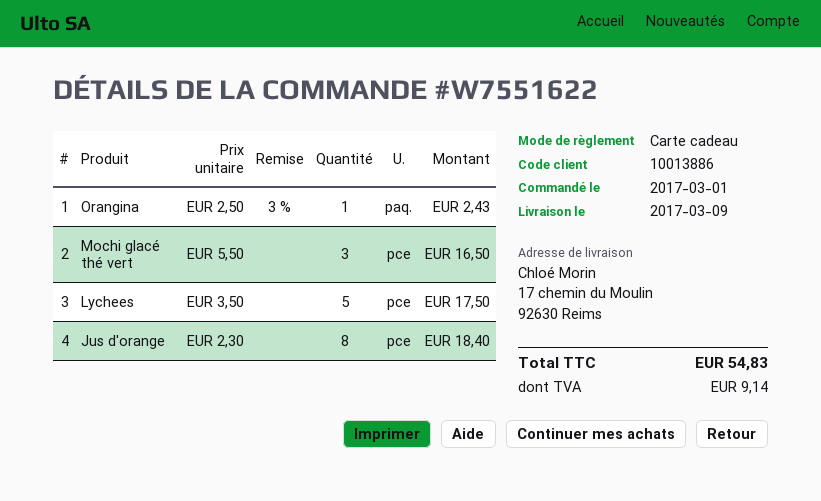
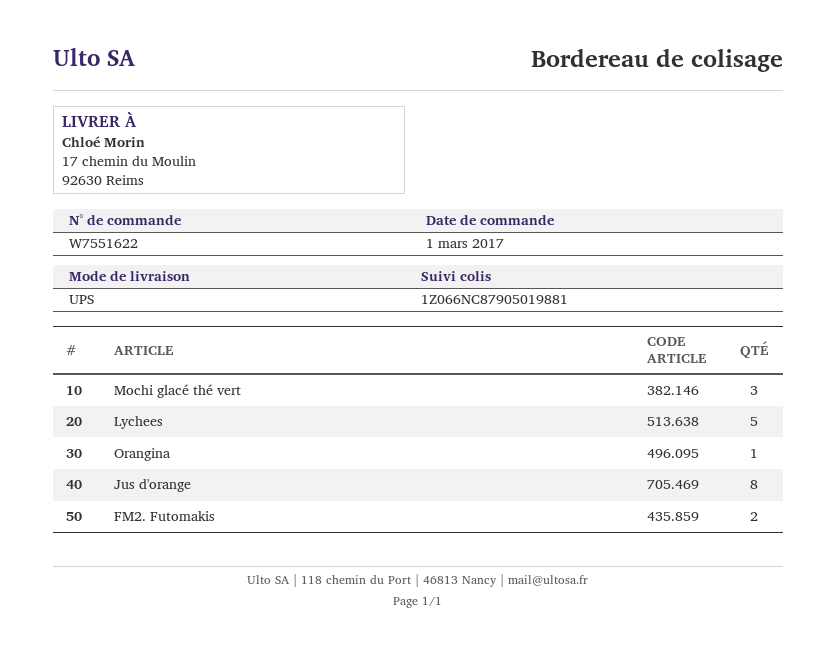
FM2. Futomakis: none -> 2

